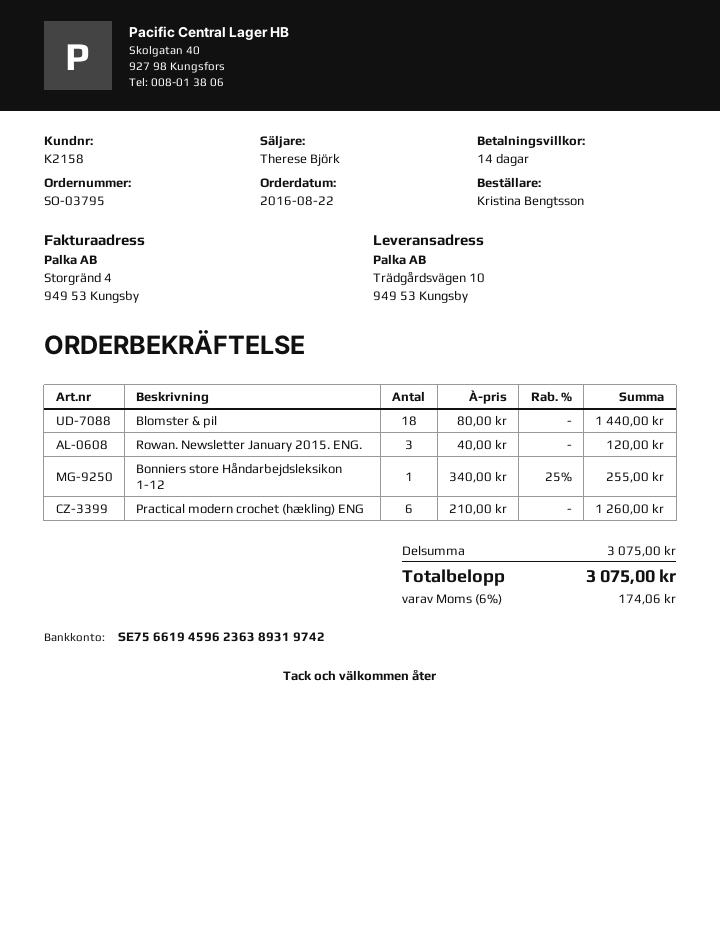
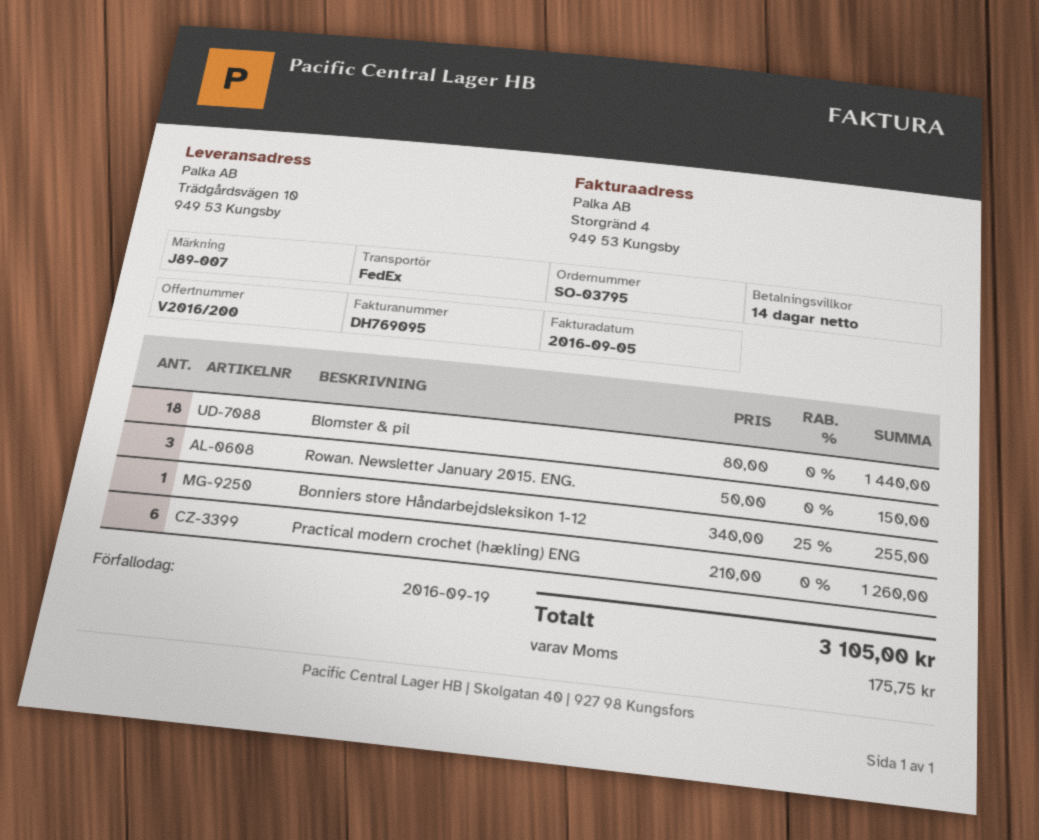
Rowan. Newsletter January 2015. ENG.: 3 x 40.00 = 120.00 -> 3 x 50.00 = 150.00
tax: 174.06 -> 175.75
total: 3075.00 -> 3105.00

